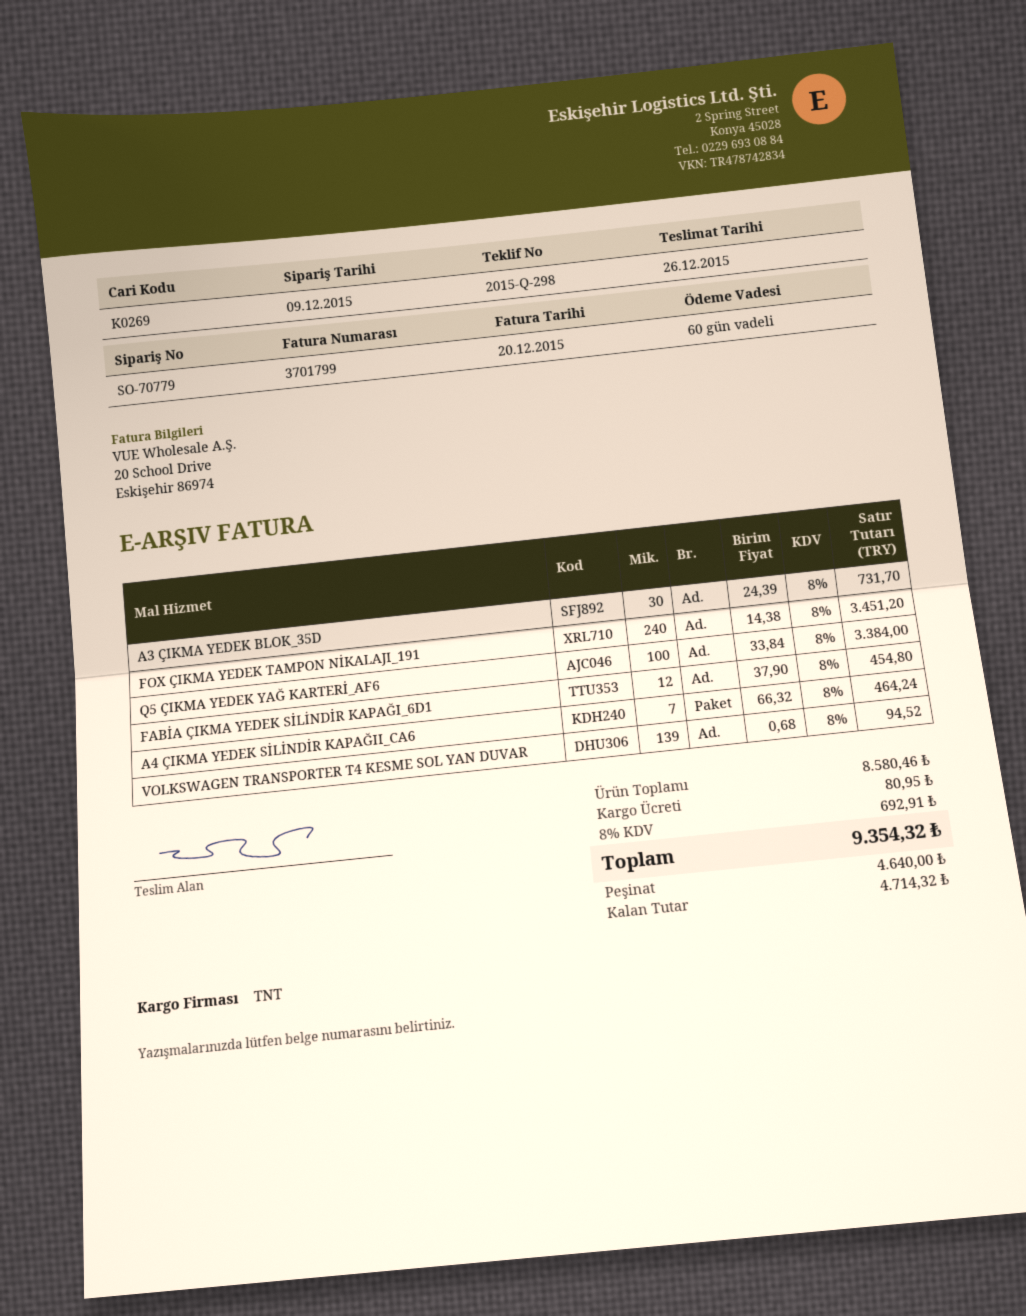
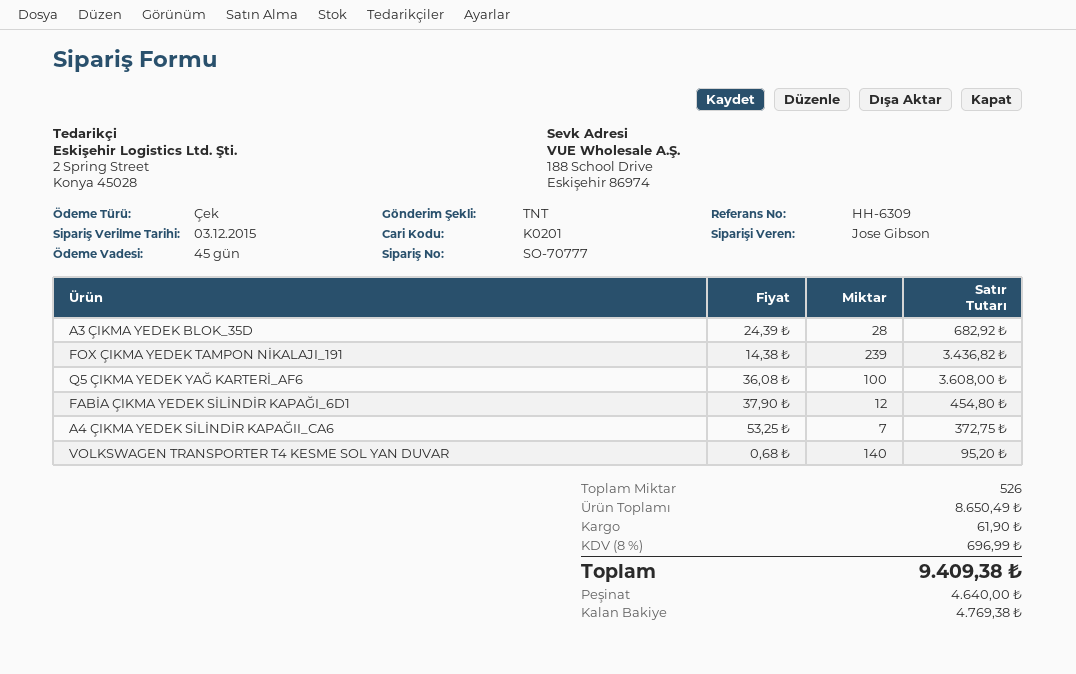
order number: SO-70779 -> SO-70777
order date: 2015-12-09 -> 2015-12-03
payment terms: 60 days -> 45 days
customer number: K0269 -> K0201
A3 ÇIKMA YEDEK BLOK_35D: 30 x 24.39 = 731.70 -> 28 x 24.39 = 682.92
FOX ÇIKMA YEDEK TAMPON NİKALAJI_191: 240 x 14.38 = 3451.20 -> 239 x 14.38 = 3436.82
Q5 ÇIKMA YEDEK YAĞ KARTERİ_AF6: 100 x 33.84 = 3384.00 -> 100 x 36.08 = 3608.00
A4 ÇIKMA YEDEK SİLİNDİR KAPAĞII_CA6: 7 x 66.32 = 464.24 -> 7 x 53.25 = 372.75
VOLKSWAGEN TRANSPORTER T4 KESME SOL YAN DUVAR: 139 x 0.68 = 94.52 -> 140 x 0.68 = 95.20
subtotal: 8580.46 -> 8650.49
shipping: 80.95 -> 61.90
tax: 8% = 692.91 -> 8% = 696.99
total: 9354.32 -> 9409.38
balance: 4714.32 -> 4769.38

